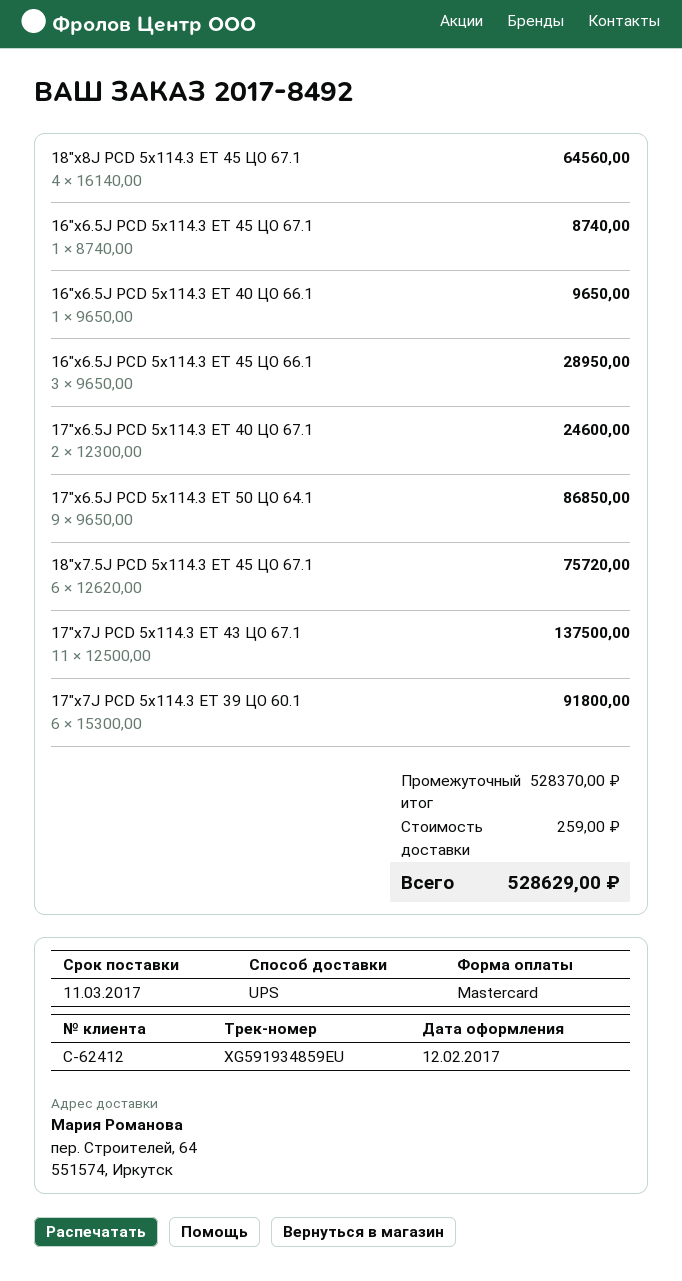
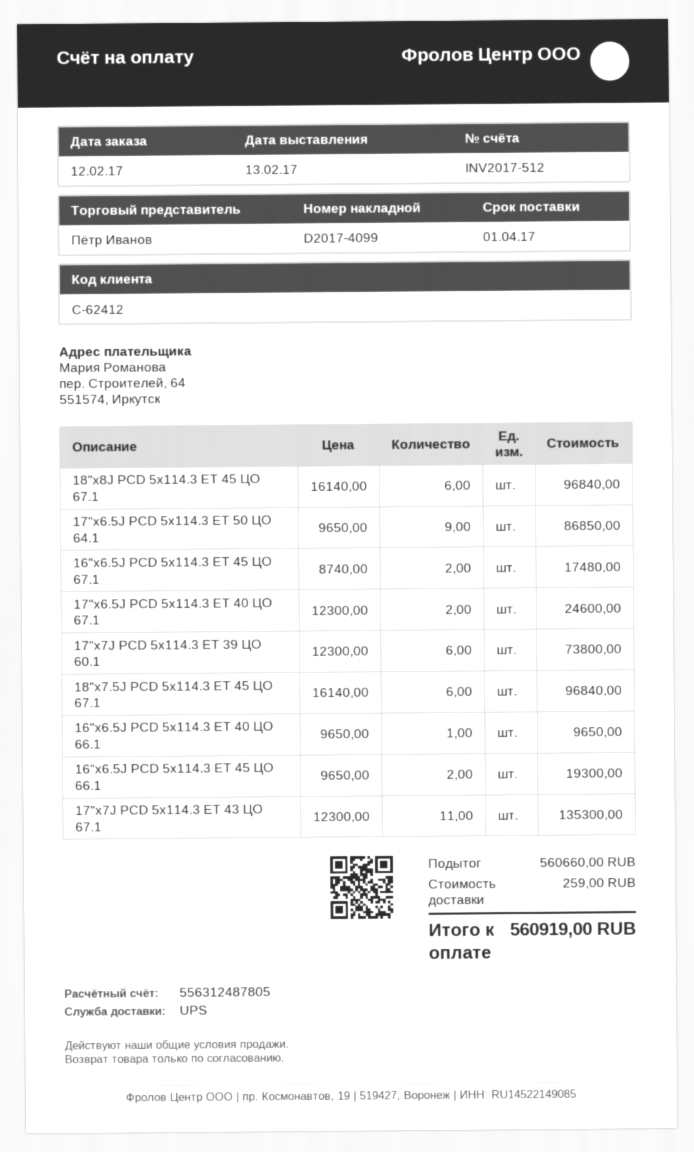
delivery date: 2017-03-11 -> 2017-04-01
18"x8J PCD 5x114.3 ЕТ 45 ЦО 67.1: 4 x 16140.00 = 64560.00 -> 6 x 16140.00 = 96840.00
16"x6.5J PCD 5x114.3 ЕТ 45 ЦО 67.1: 1 x 8740.00 = 8740.00 -> 2 x 8740.00 = 17480.00
16"x6.5J PCD 5x114.3 ЕТ 45 ЦО 66.1: 3 x 9650.00 = 28950.00 -> 2 x 9650.00 = 19300.00
18"x7.5J PCD 5x114.3 ЕТ 45 ЦО 67.1: 6 x 12620.00 = 75720.00 -> 6 x 16140.00 = 96840.00
17"x7J PCD 5x114.3 ЕТ 43 ЦО 67.1: 11 x 12500.00 = 137500.00 -> 11 x 12300.00 = 135300.00
17"x7J PCD 5x114.3 ЕТ 39 ЦО 60.1: 6 x 15300.00 = 91800.00 -> 6 x 12300.00 = 73800.00
subtotal: 528370.00 -> 560660.00
total: 528629.00 -> 560919.00

